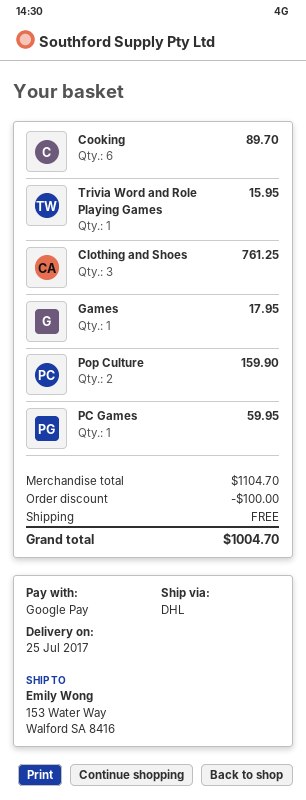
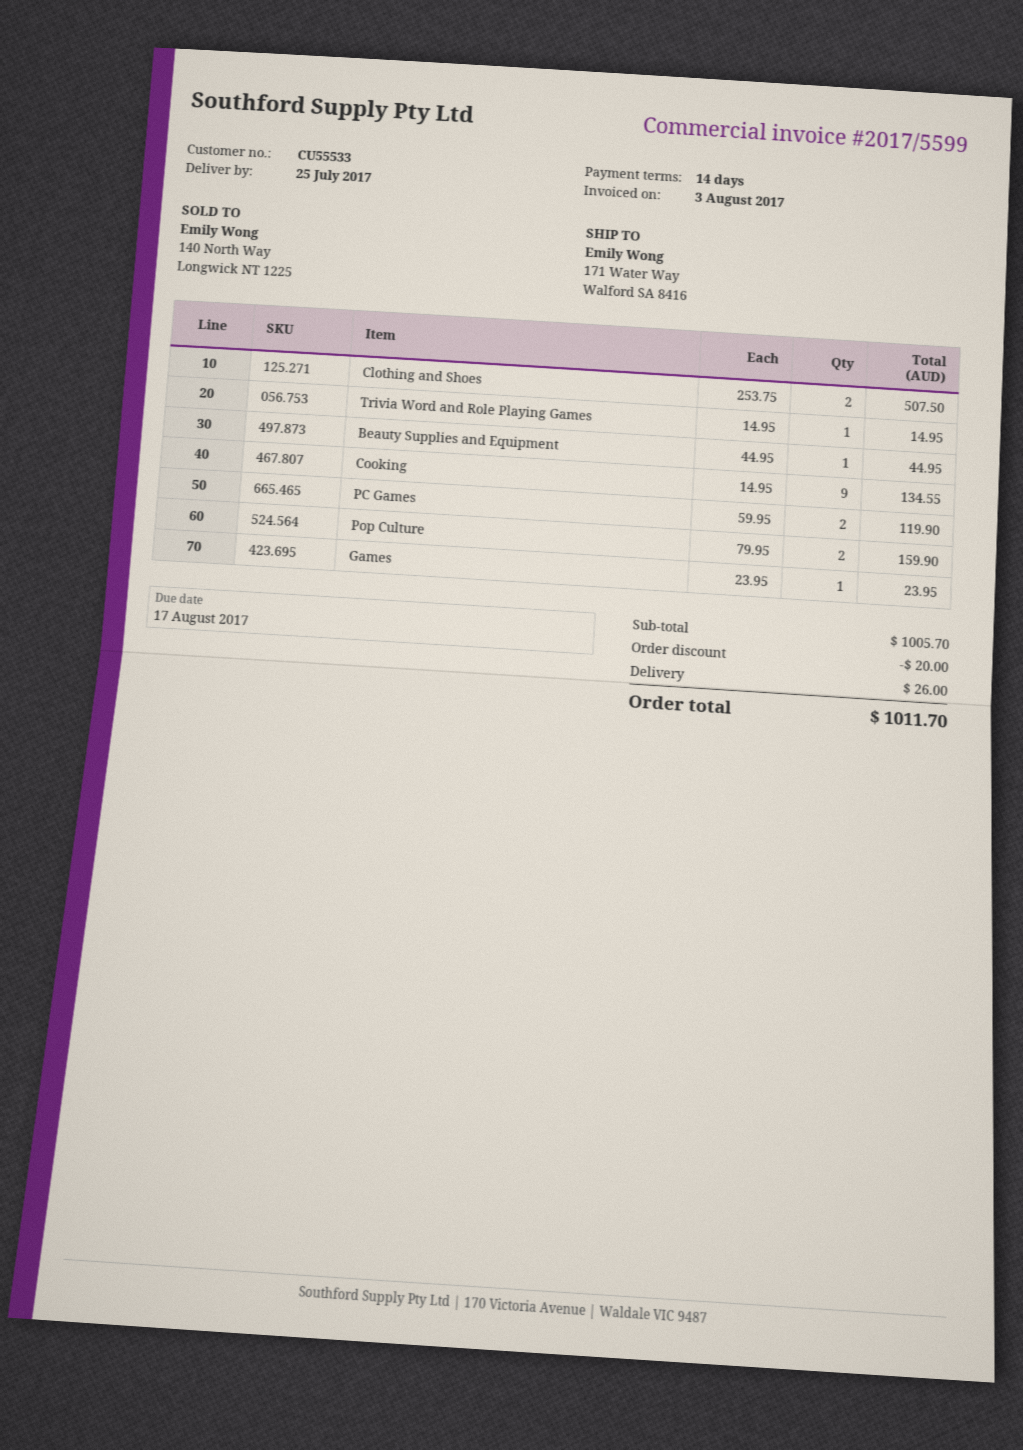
ship to: 153 Water Way, Walford SA 8416 -> 171 Water Way, Walford SA 8416
Cooking: 6 for 89.70 -> 9 for 134.55
Trivia Word and Role Playing Games: 1 for 15.95 -> 1 for 14.95
Clothing and Shoes: 3 for 761.25 -> 2 for 507.50
Games: 1 for 17.95 -> 1 for 23.95
PC Games: 1 for 59.95 -> 2 for 119.90
Beauty Supplies and Equipment: none -> 1 for 44.95
subtotal: 1104.70 -> 1005.70
discount: 100.00 -> 20.00
shipping: 0.00 -> 26.00
total: 1004.70 -> 1011.70

